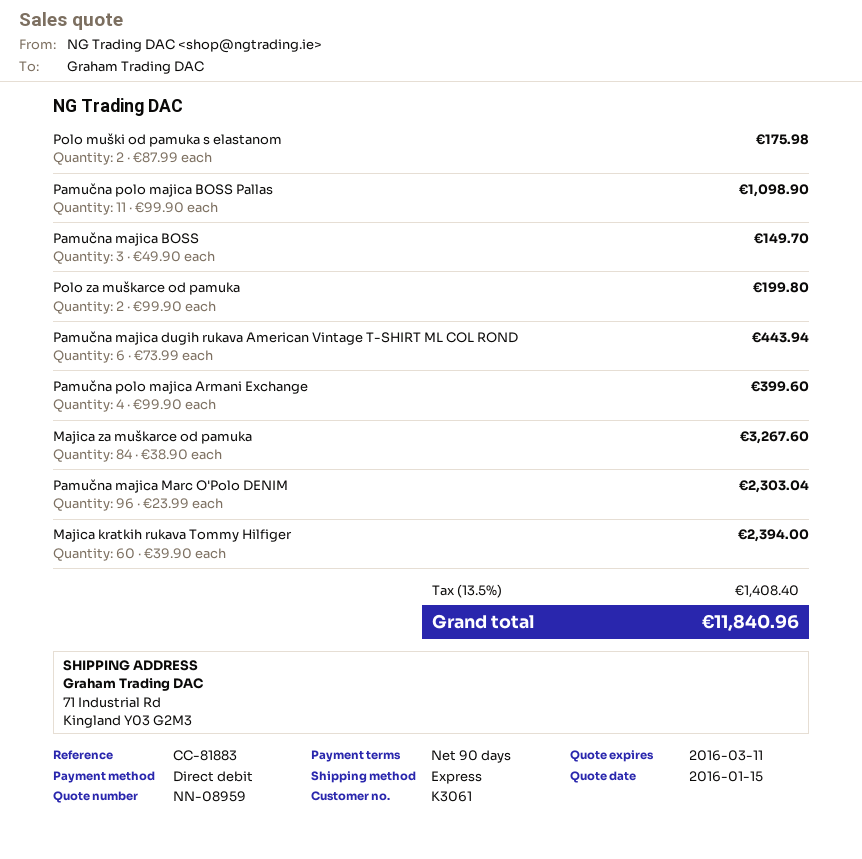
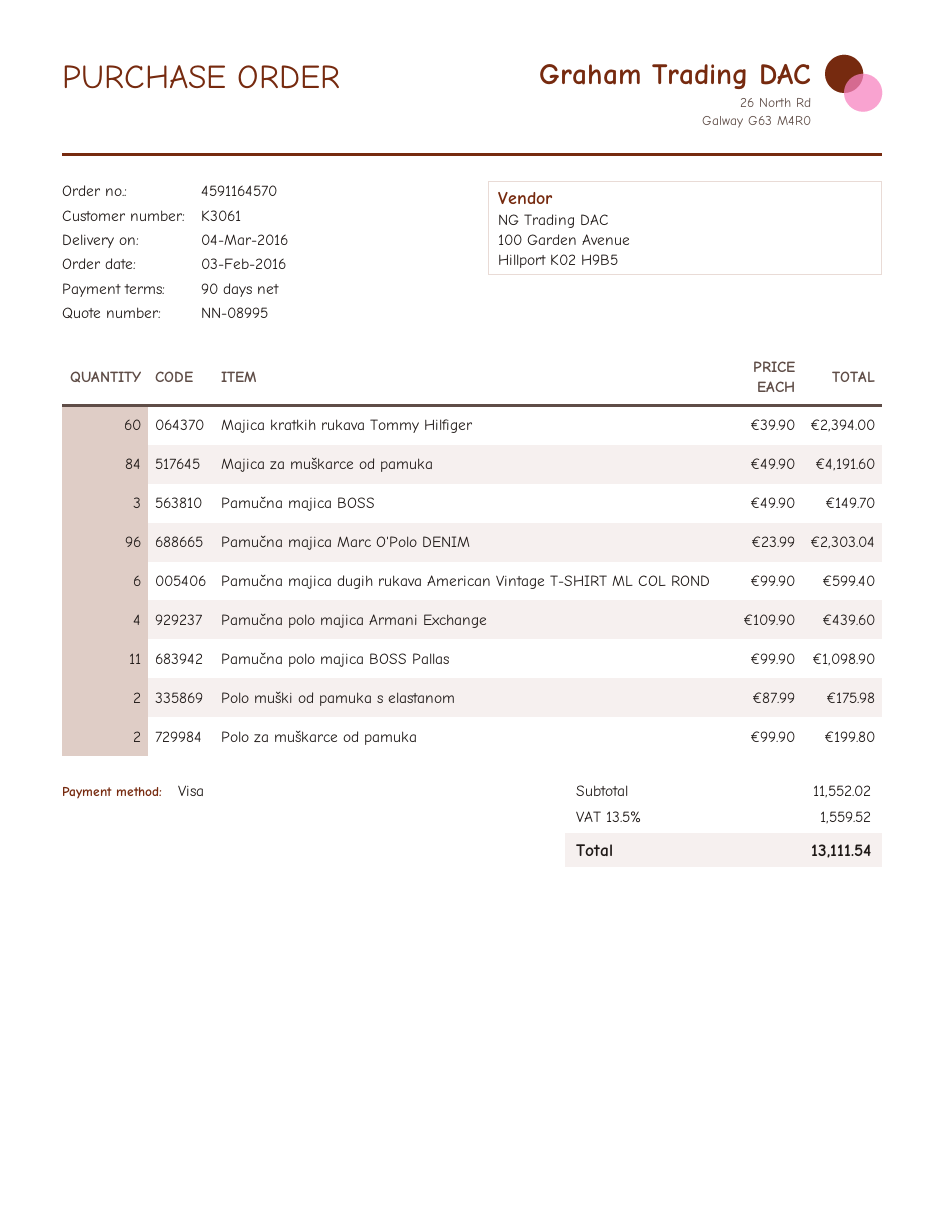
quote number: NN-08959 -> NN-08995
payment method: direct debit -> Visa
Pamučna majica dugih rukava American Vintage T-SHIRT ML COL ROND: 6 x 73.99 = 443.94 -> 6 x 99.90 = 599.40
Pamučna polo majica Armani Exchange: 4 x 99.90 = 399.60 -> 4 x 109.90 = 439.60
Majica za muškarce od pamuka: 84 x 38.90 = 3267.60 -> 84 x 49.90 = 4191.60
tax: 13.5% = 1408.40 -> 13.5% = 1559.52
total: 11840.96 -> 13111.54

